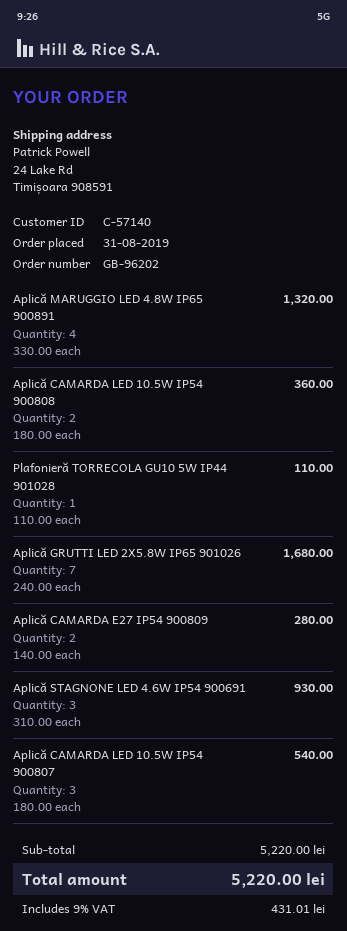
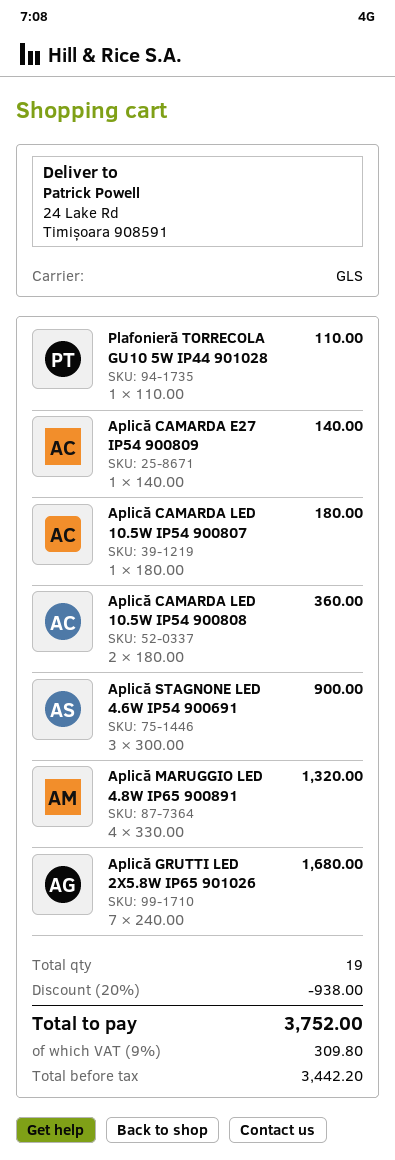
Aplică CAMARDA E27 IP54 900809: 2 x 140.00 = 280.00 -> 1 x 140.00 = 140.00
Aplică STAGNONE LED 4.6W IP54 900691: 3 x 310.00 = 930.00 -> 3 x 300.00 = 900.00
Aplică CAMARDA LED 10.5W IP54 900807: 3 x 180.00 = 540.00 -> 1 x 180.00 = 180.00
discount: none -> 20% = 938.00
tax: 9% = 431.01 -> 9% = 309.80
total: 5220.00 -> 3752.00

